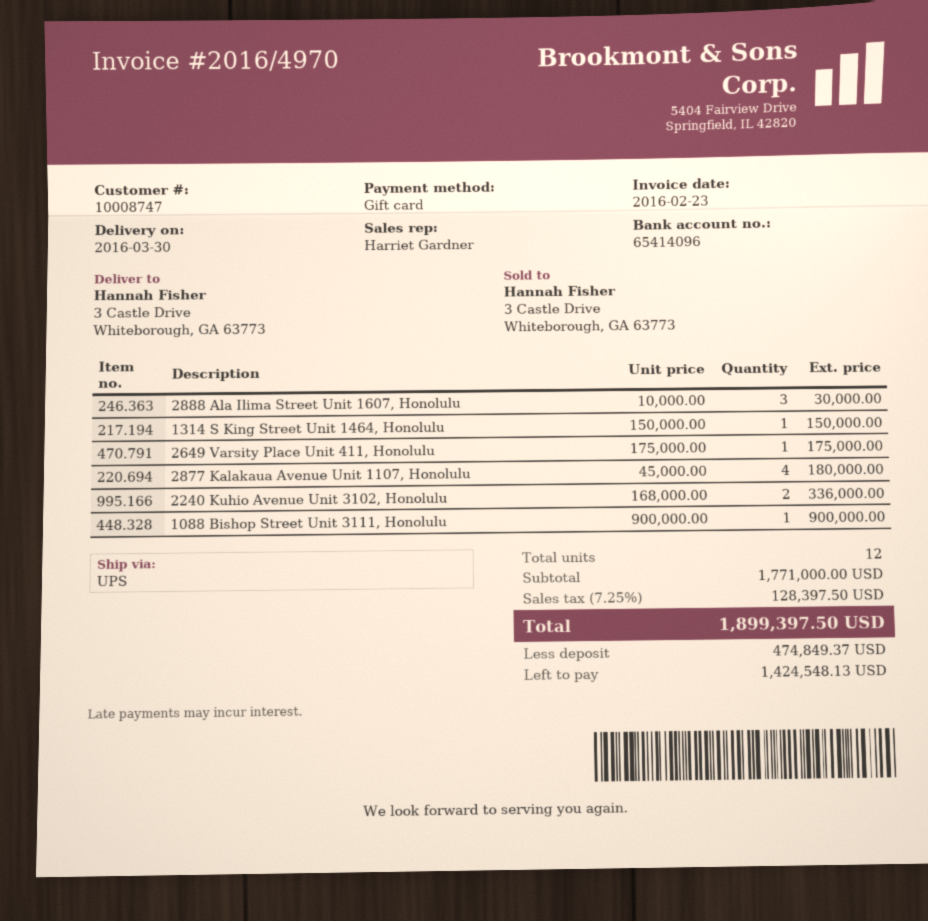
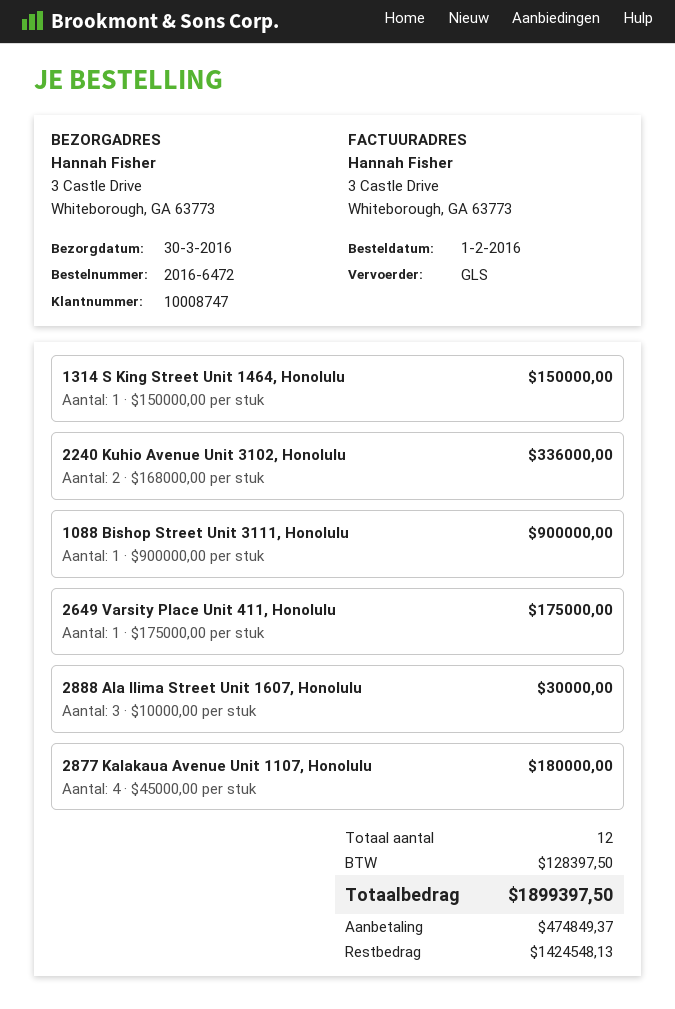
shipping method: UPS -> GLS

